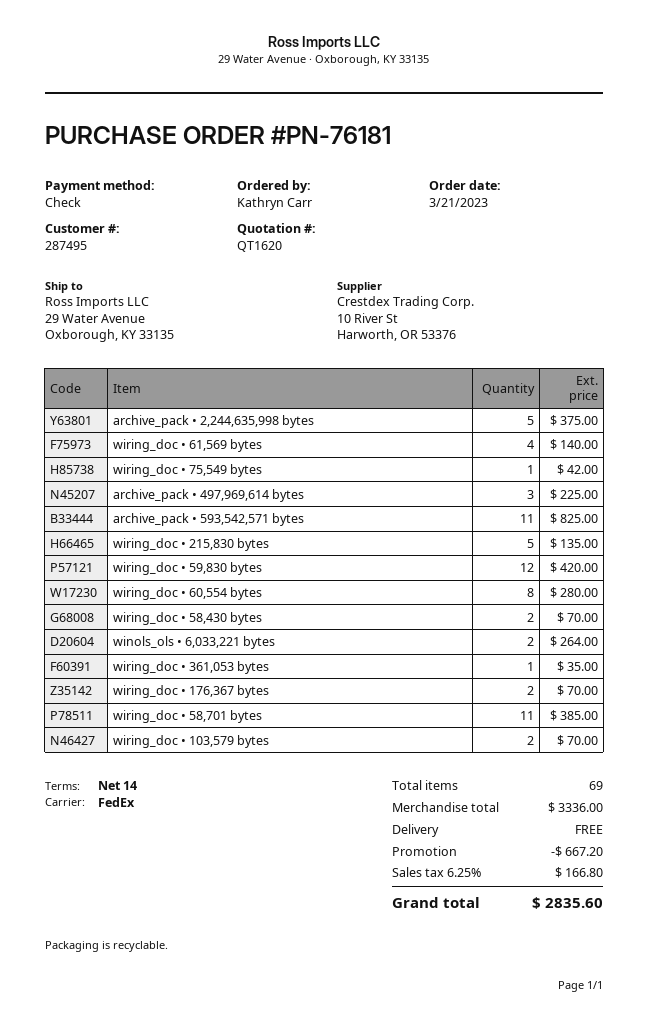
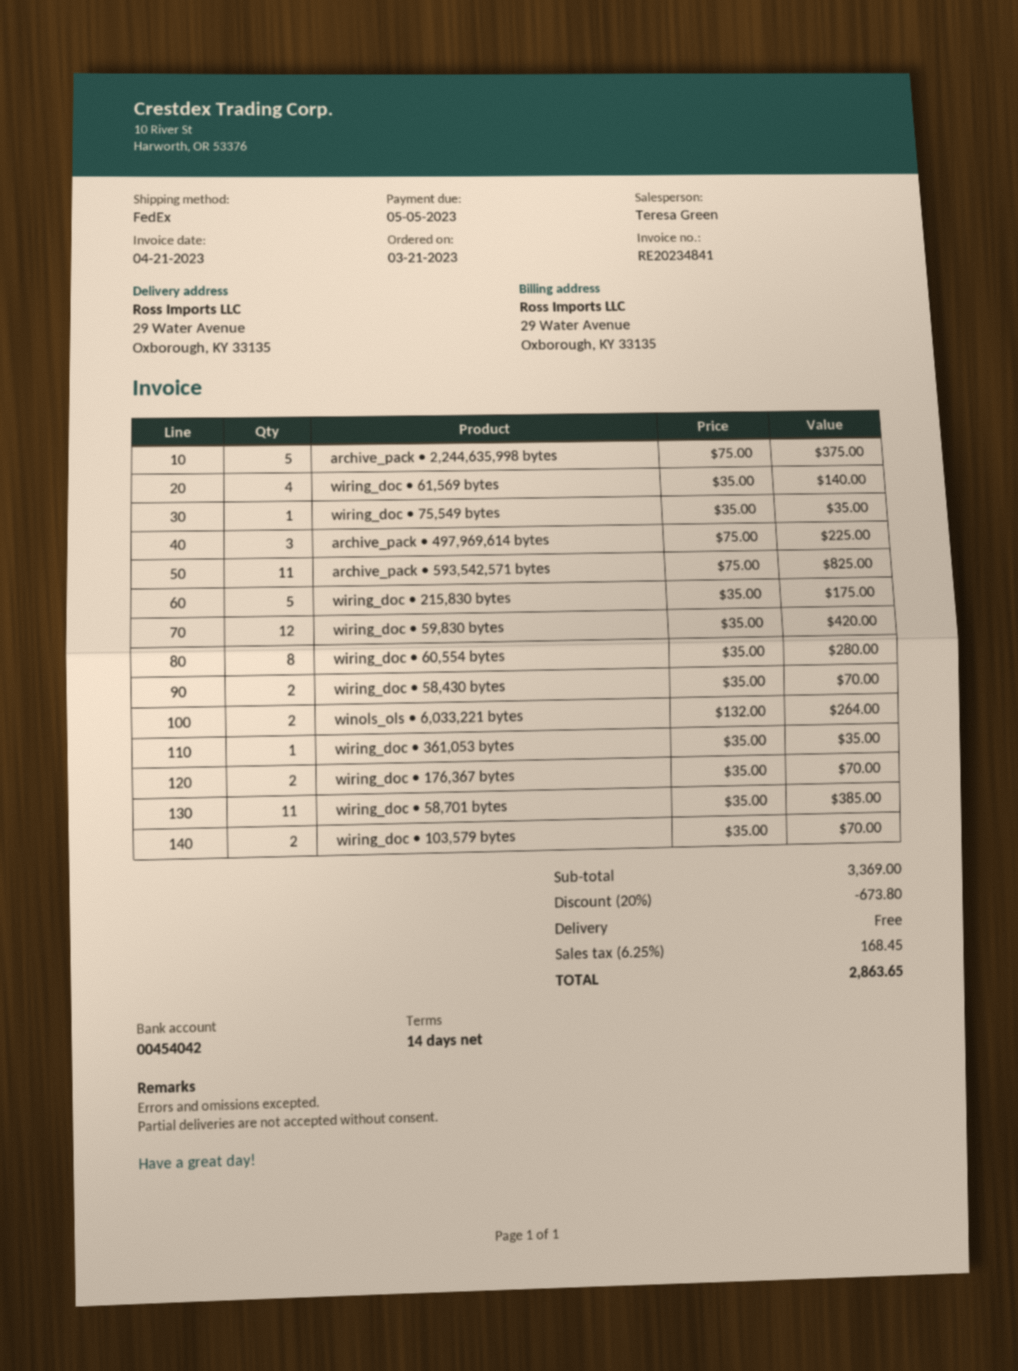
wiring_doc • 75,549 bytes: 1 for 42.00 -> 1 for 35.00
wiring_doc • 215,830 bytes: 5 for 135.00 -> 5 for 175.00
subtotal: 3336.00 -> 3369.00
discount: 667.20 -> 673.80
tax: 6.25% = 166.80 -> 6.25% = 168.45
total: 2835.60 -> 2863.65

